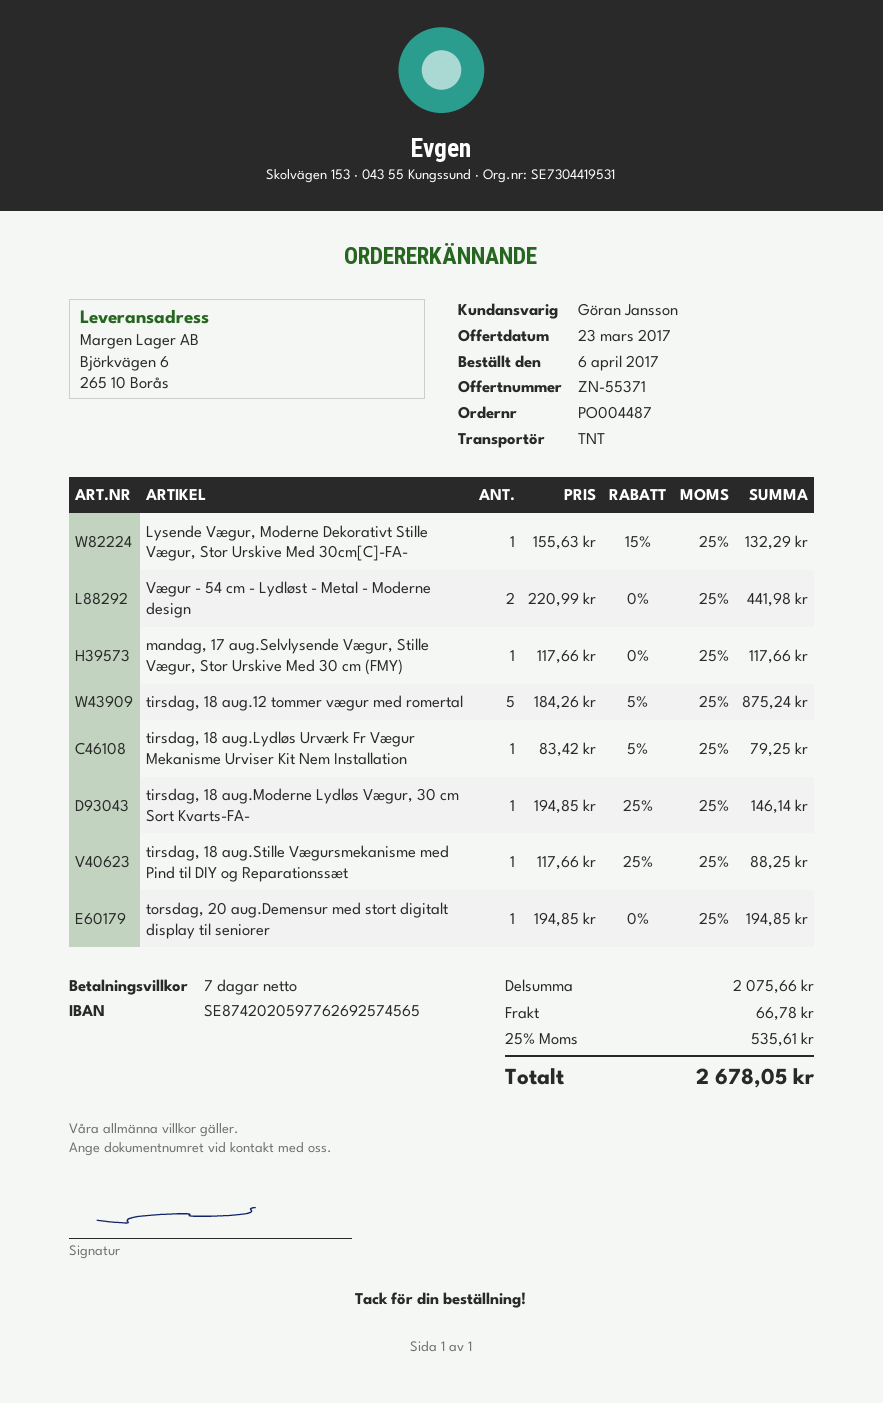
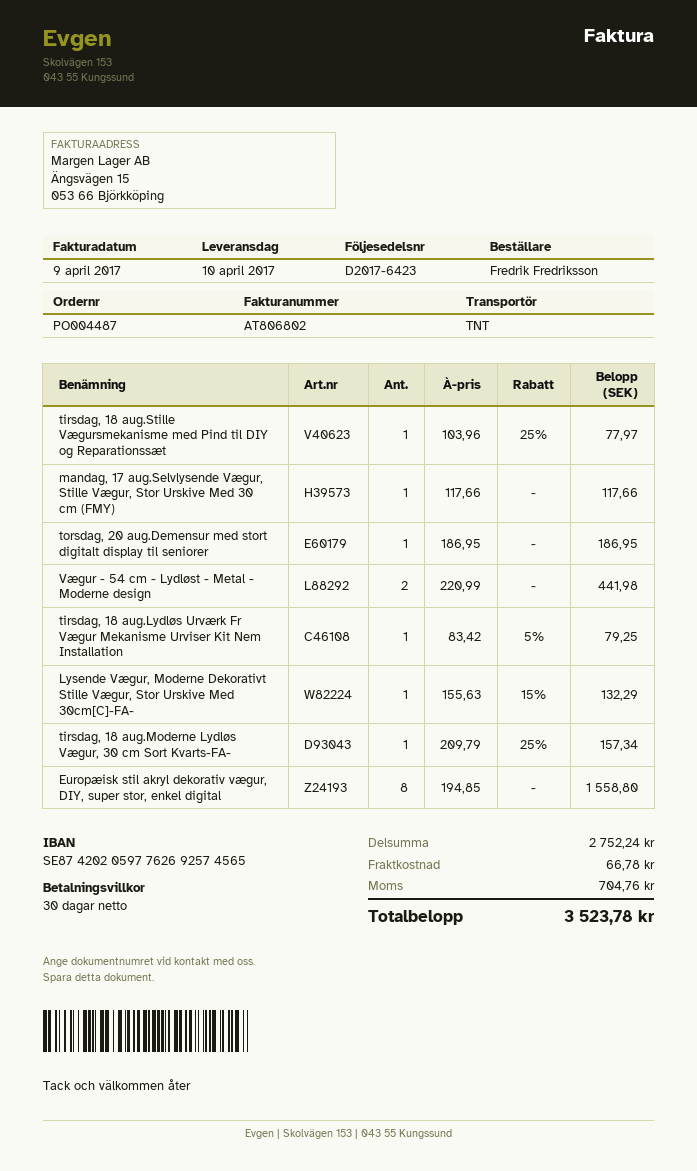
payment terms: 7 days -> 30 days
tirsdag, 18 aug.12 tommer vægur med romertal: 5 x 184.26 - 5% = 875.24 -> none
tirsdag, 18 aug.Moderne Lydløs Vægur, 30 cm Sort Kvarts-FA-: 1 x 194.85 - 25% = 146.14 -> 1 x 209.79 - 25% = 157.34
tirsdag, 18 aug.Stille Vægursmekanisme med Pind til DIY og Reparationssæt: 1 x 117.66 - 25% = 88.25 -> 1 x 103.96 - 25% = 77.97
torsdag, 20 aug.Demensur med stort digitalt display til seniorer: 1 x 194.85 = 194.85 -> 1 x 186.95 = 186.95
Europæisk stil akryl dekorativ vægur, DIY, super stor, enkel digital: none -> 8 x 194.85 = 1558.80
subtotal: 2075.66 -> 2752.24
tax: 535.61 -> 704.76
total: 2678.05 -> 3523.78

